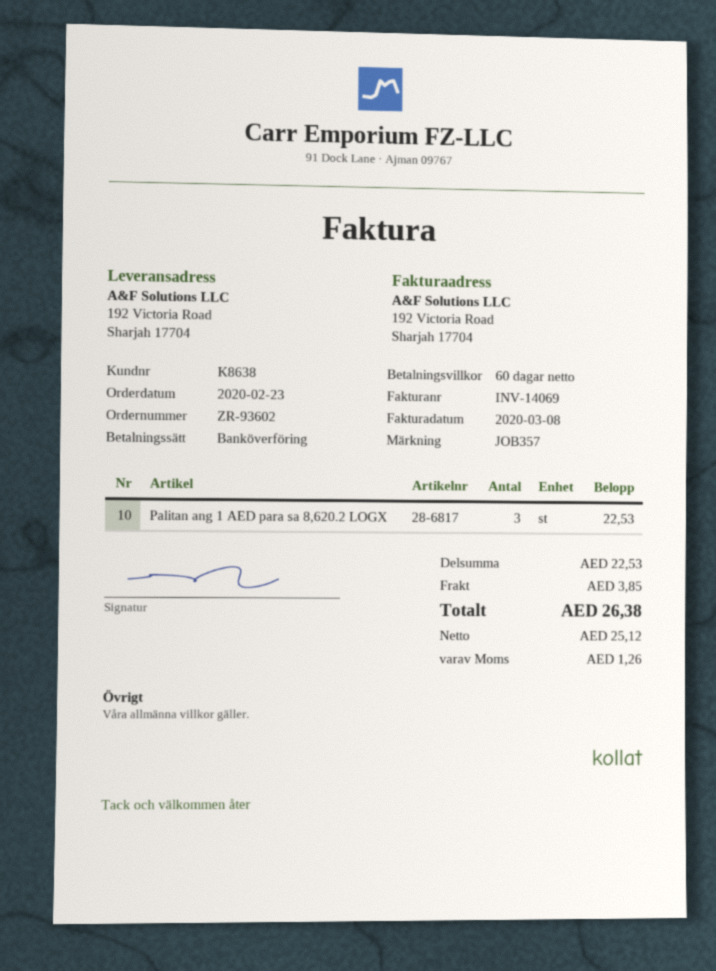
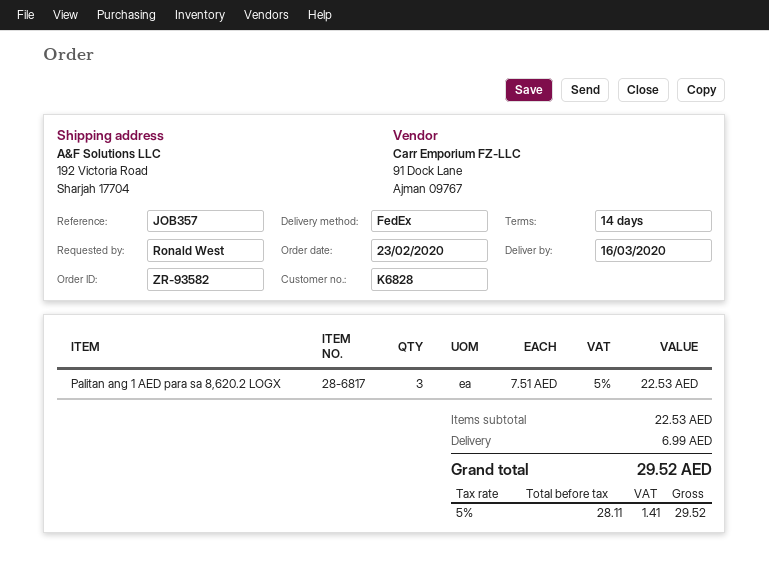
order number: ZR-93602 -> ZR-93582
payment terms: 60 days -> 14 days
customer number: K8638 -> K6828
shipping: 3.85 -> 6.99
net: 25.12 -> 28.11
tax: 1.26 -> 1.41
total: 26.38 -> 29.52

